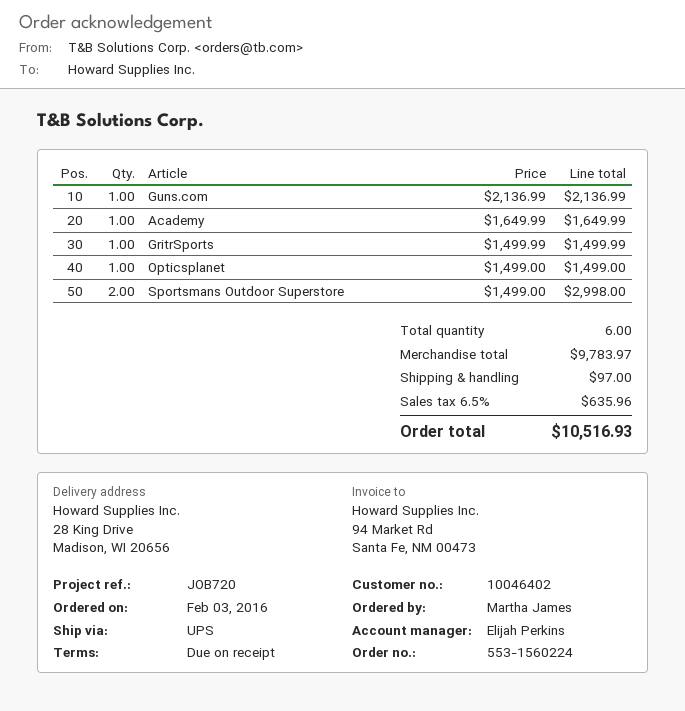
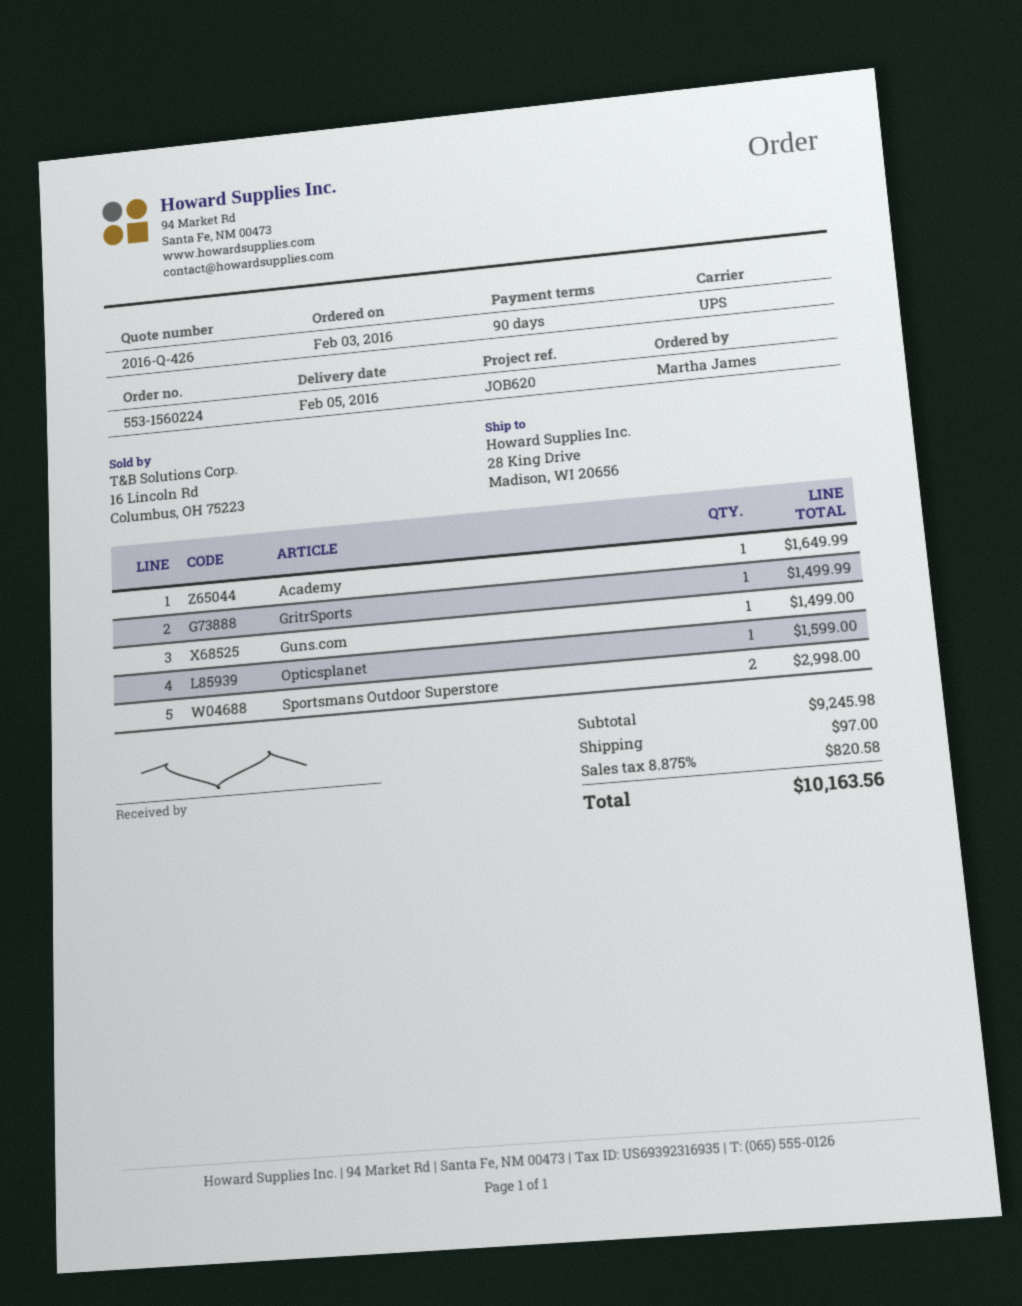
payment terms: on receipt -> 90 days
reference: JOB720 -> JOB620
Guns.com: 1 for 2136.99 -> 1 for 1499.00
Opticsplanet: 1 for 1499.00 -> 1 for 1599.00
subtotal: 9783.97 -> 9245.98
tax: 6.5% = 635.96 -> 8.875% = 820.58
total: 10516.93 -> 10163.56

